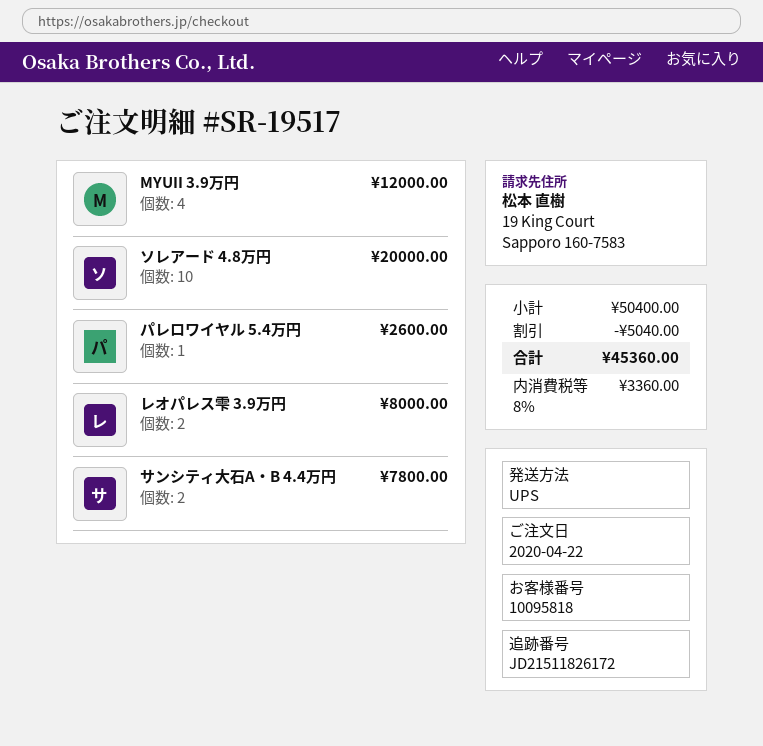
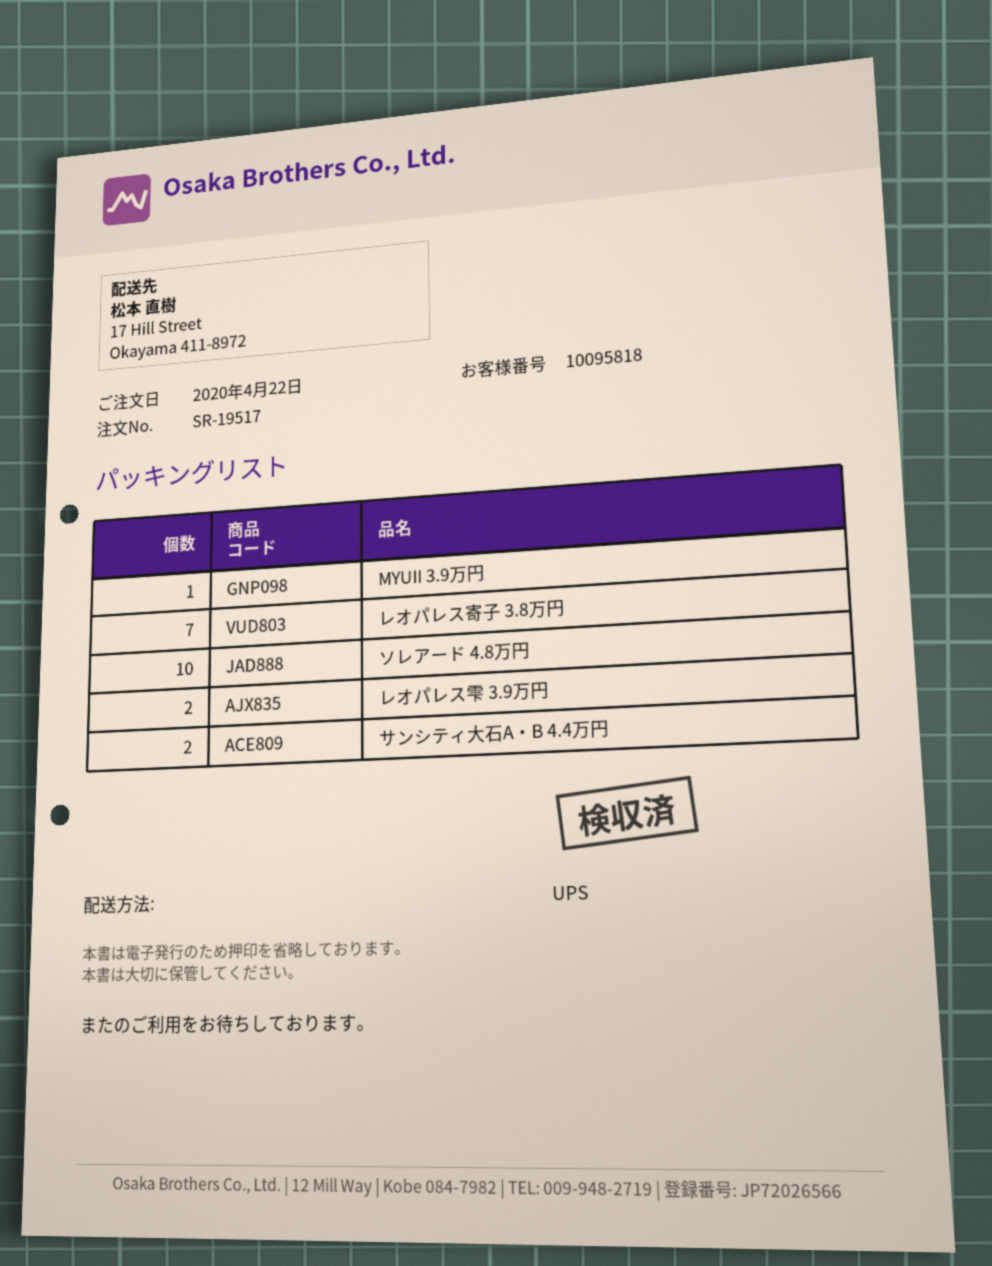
MYUII 3.9万円: 4 -> 1
パレロワイヤル 5.4万円: 1 -> none
レオパレス寄子 3.8万円: none -> 7

